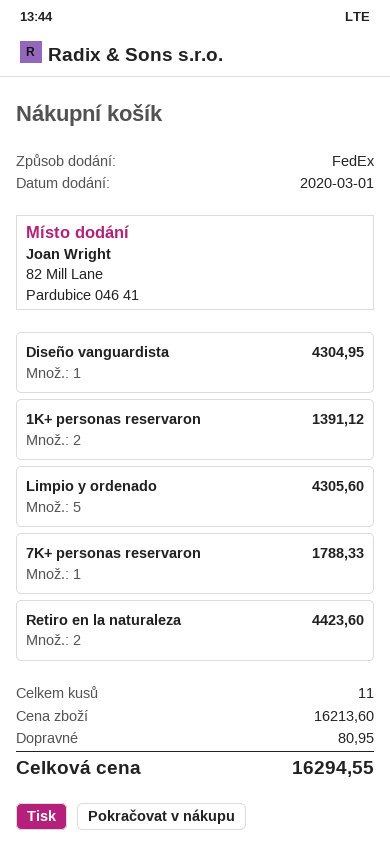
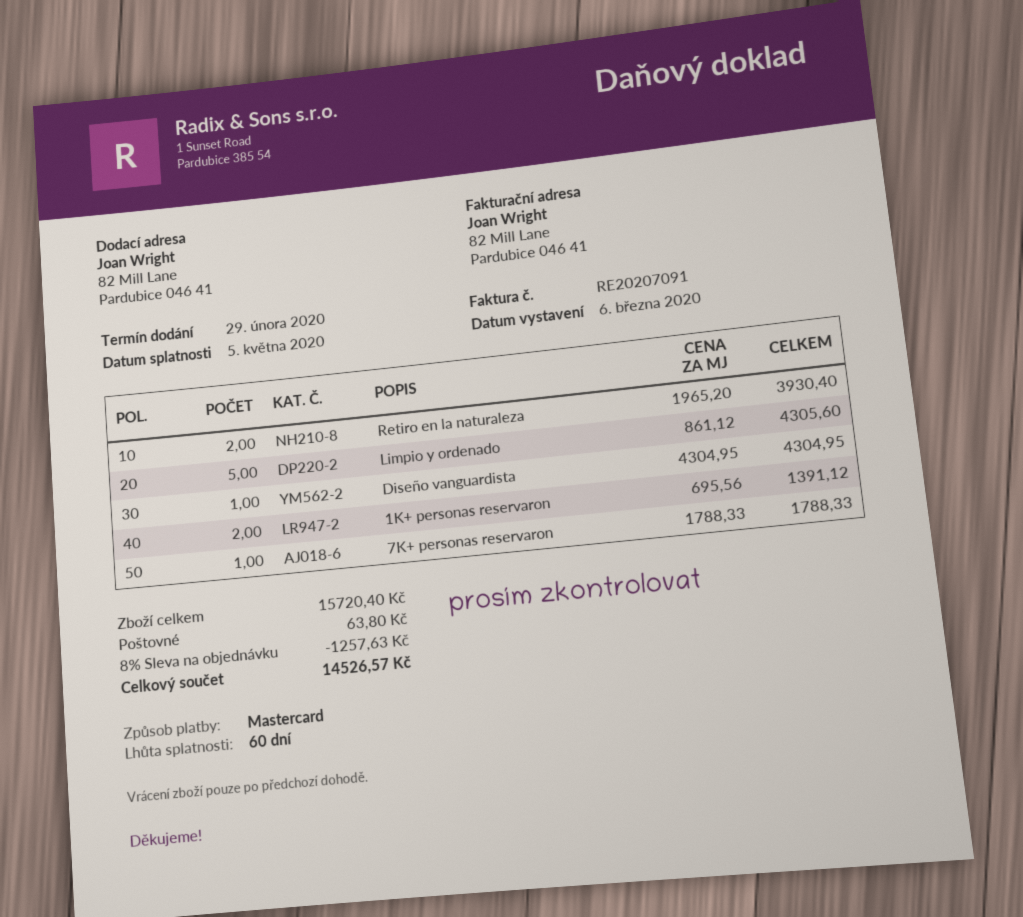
delivery date: 2020-03-01 -> 2020-02-29
Retiro en la naturaleza: 2 for 4423.60 -> 2 for 3930.40
subtotal: 16213.60 -> 15720.40
discount: none -> 8% = 1257.63
shipping: 80.95 -> 63.80
total: 16294.55 -> 14526.57

